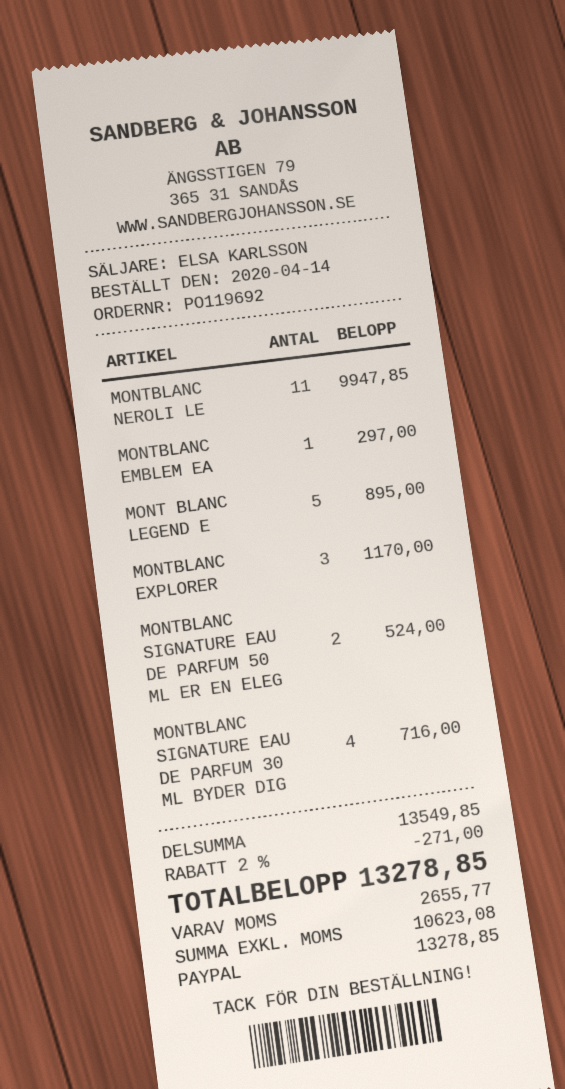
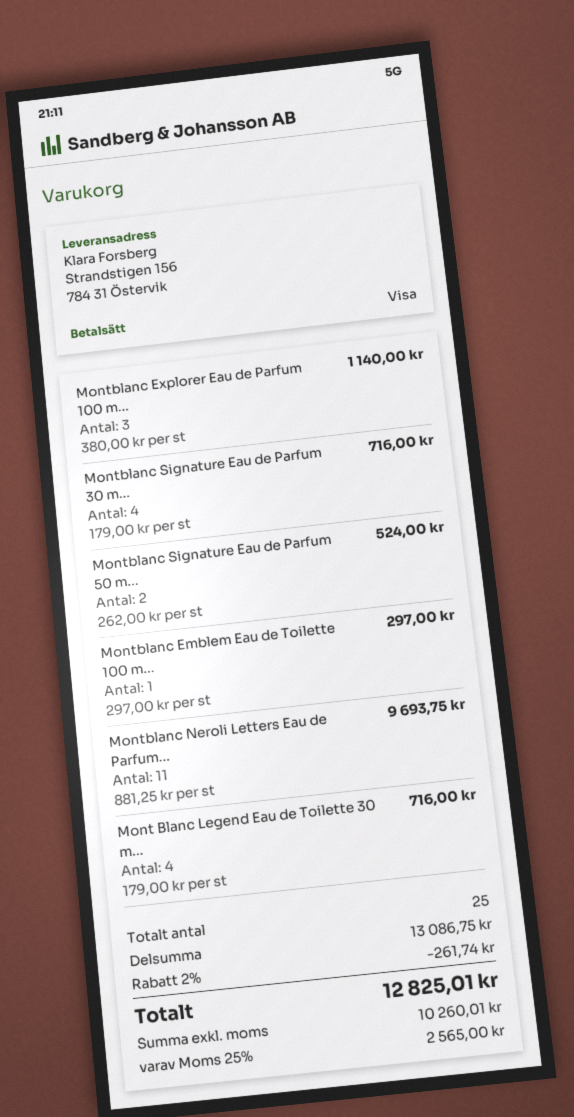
payment method: PayPal -> Visa
MONTBLANC NEROLI LE: 11 for 9947.85 -> 11 for 9693.75
MONT BLANC LEGEND E: 5 for 895.00 -> 4 for 716.00
MONTBLANC EXPLORER: 3 for 1170.00 -> 3 for 1140.00
subtotal: 13549.85 -> 13086.75
discount: 2% = 271.00 -> 2% = 261.74
net: 10623.08 -> 10260.01
tax: 2655.77 -> 2565.00
total: 13278.85 -> 12825.01

